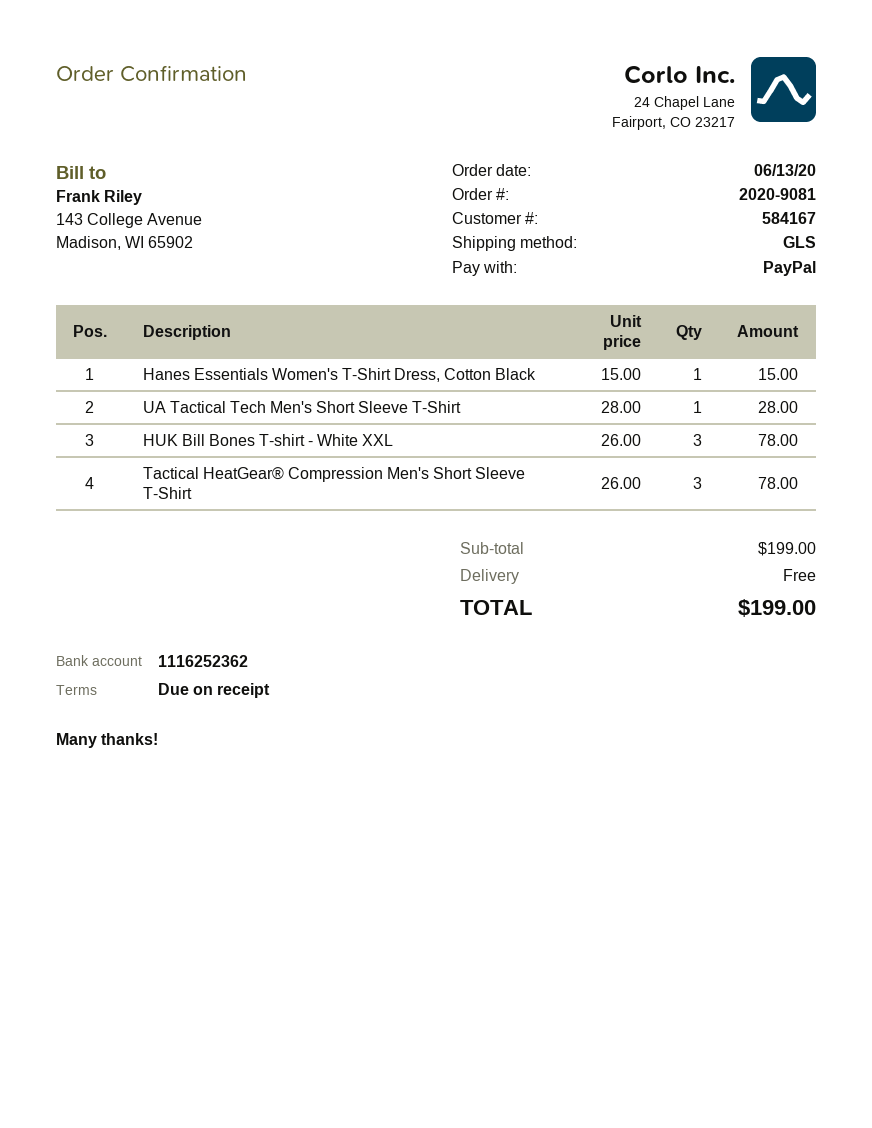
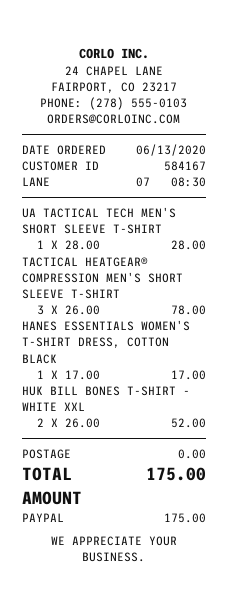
Hanes Essentials Women's T-Shirt Dress, Cotton Black: 1 x 15.00 = 15.00 -> 1 x 17.00 = 17.00
HUK Bill Bones T-shirt - White XXL: 3 x 26.00 = 78.00 -> 2 x 26.00 = 52.00
total: 199.00 -> 175.00

